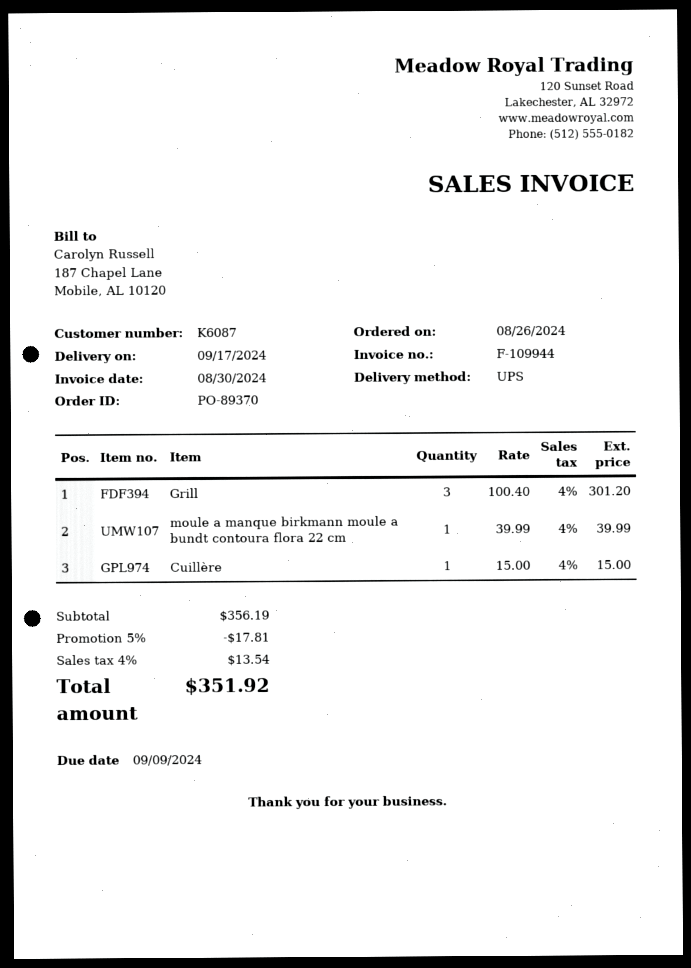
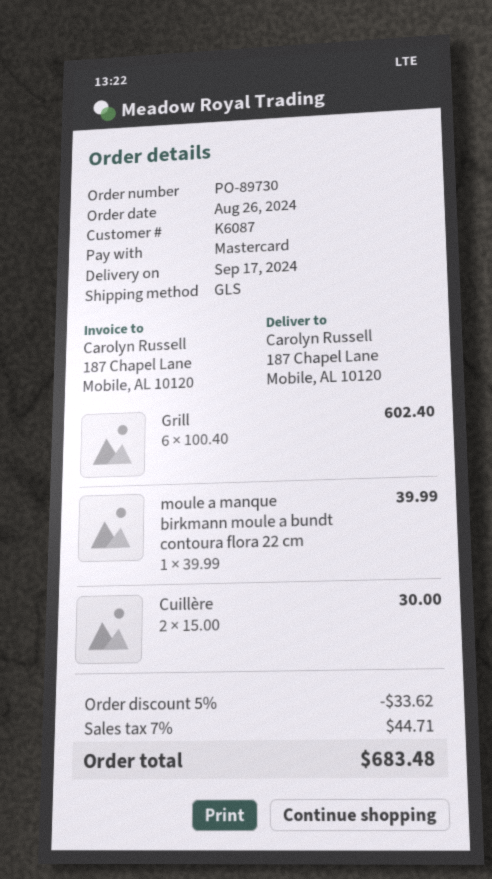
order number: PO-89370 -> PO-89730
shipping method: UPS -> GLS
Grill: 3 x 100.40 = 301.20 -> 6 x 100.40 = 602.40
Cuillère: 1 x 15.00 = 15.00 -> 2 x 15.00 = 30.00
discount: 5% = 17.81 -> 5% = 33.62
tax: 4% = 13.54 -> 7% = 44.71
total: 351.92 -> 683.48

